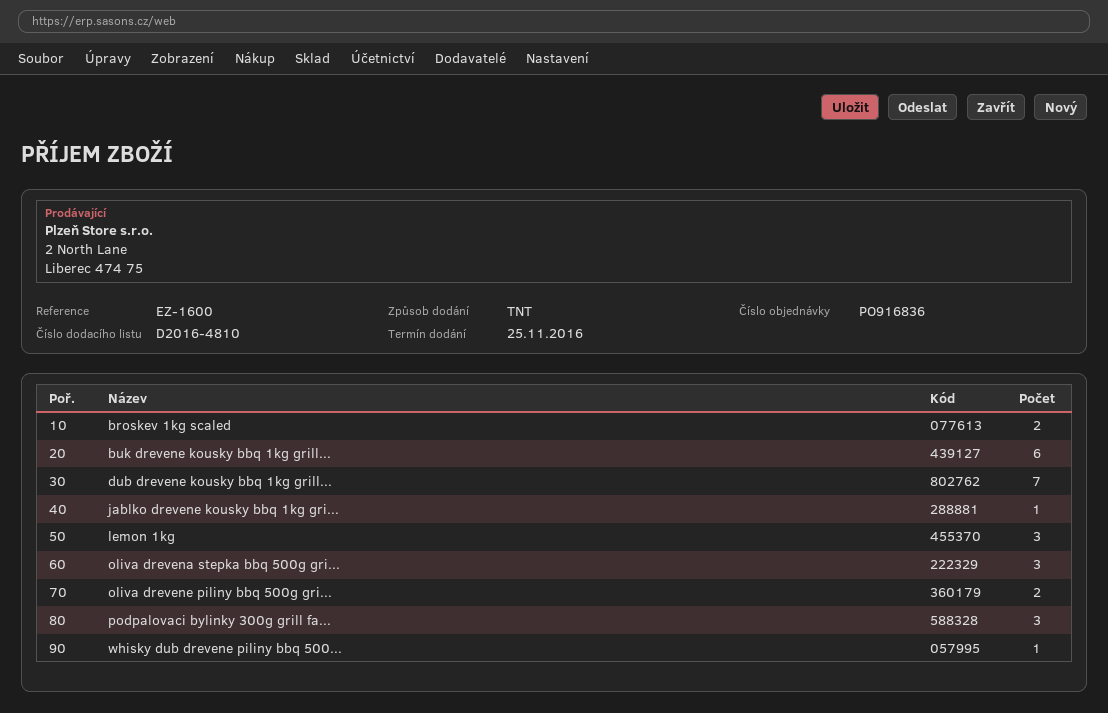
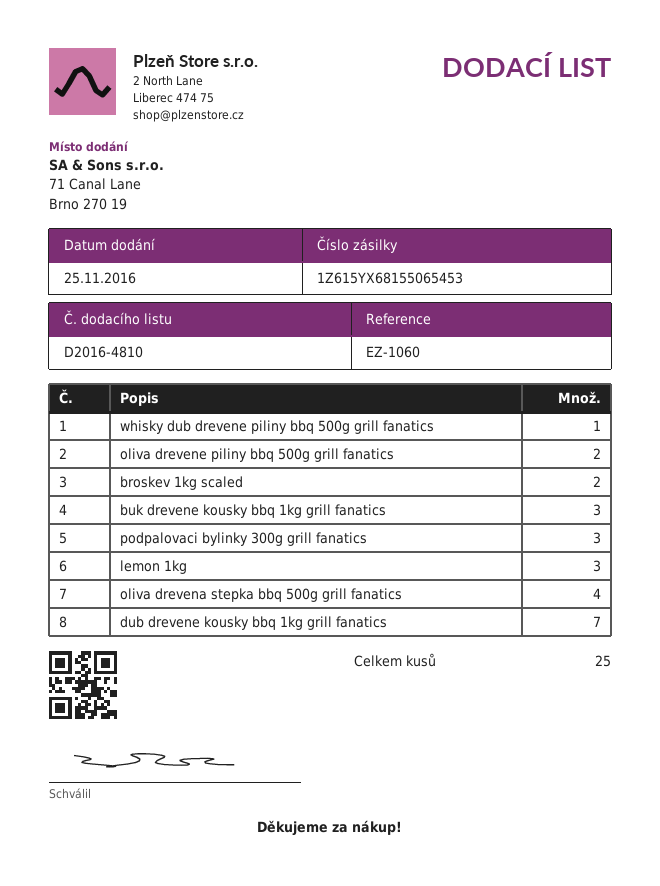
reference: EZ-1600 -> EZ-1060
buk drevene kousky bbq 1kg grill...: 6 -> 3
jablko drevene kousky bbq 1kg gri...: 1 -> none
oliva drevena stepka bbq 500g gri...: 3 -> 4

